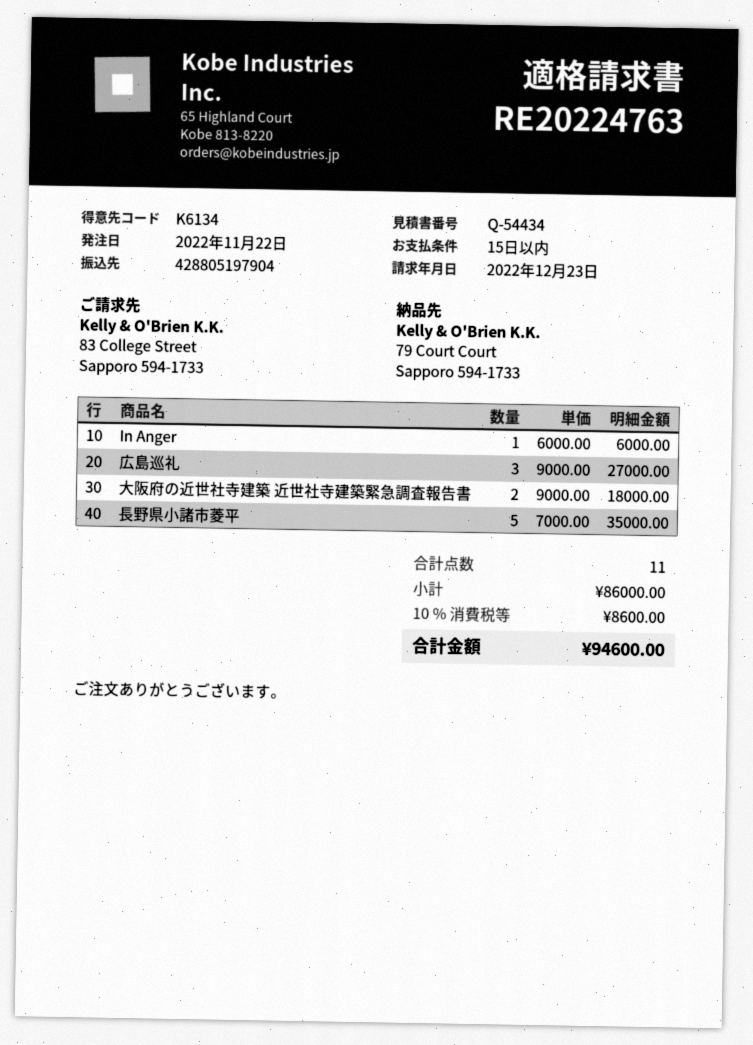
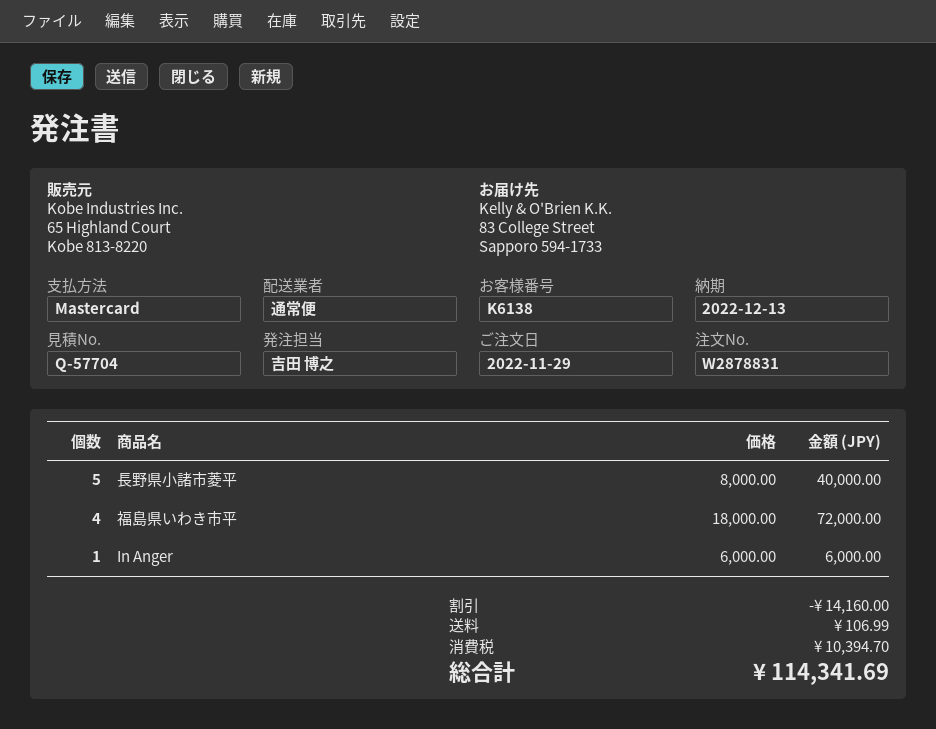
quote number: Q-54434 -> Q-57704
order date: 2022-11-22 -> 2022-11-29
customer number: K6134 -> K6138
ship to: 79 Court Court, Sapporo 594-1733 -> 83 College Street, Sapporo 594-1733
広島巡礼: 3 x 9000.00 = 27000.00 -> none
大阪府の近世社寺建築 近世社寺建築緊急調査報告書: 2 x 9000.00 = 18000.00 -> none
長野県小諸市菱平: 5 x 7000.00 = 35000.00 -> 5 x 8000.00 = 40000.00
福島県いわき市平: none -> 4 x 18000.00 = 72000.00
discount: none -> 14160.00
shipping: none -> 106.99
tax: 8600.00 -> 10394.70
total: 94600.00 -> 114341.69

